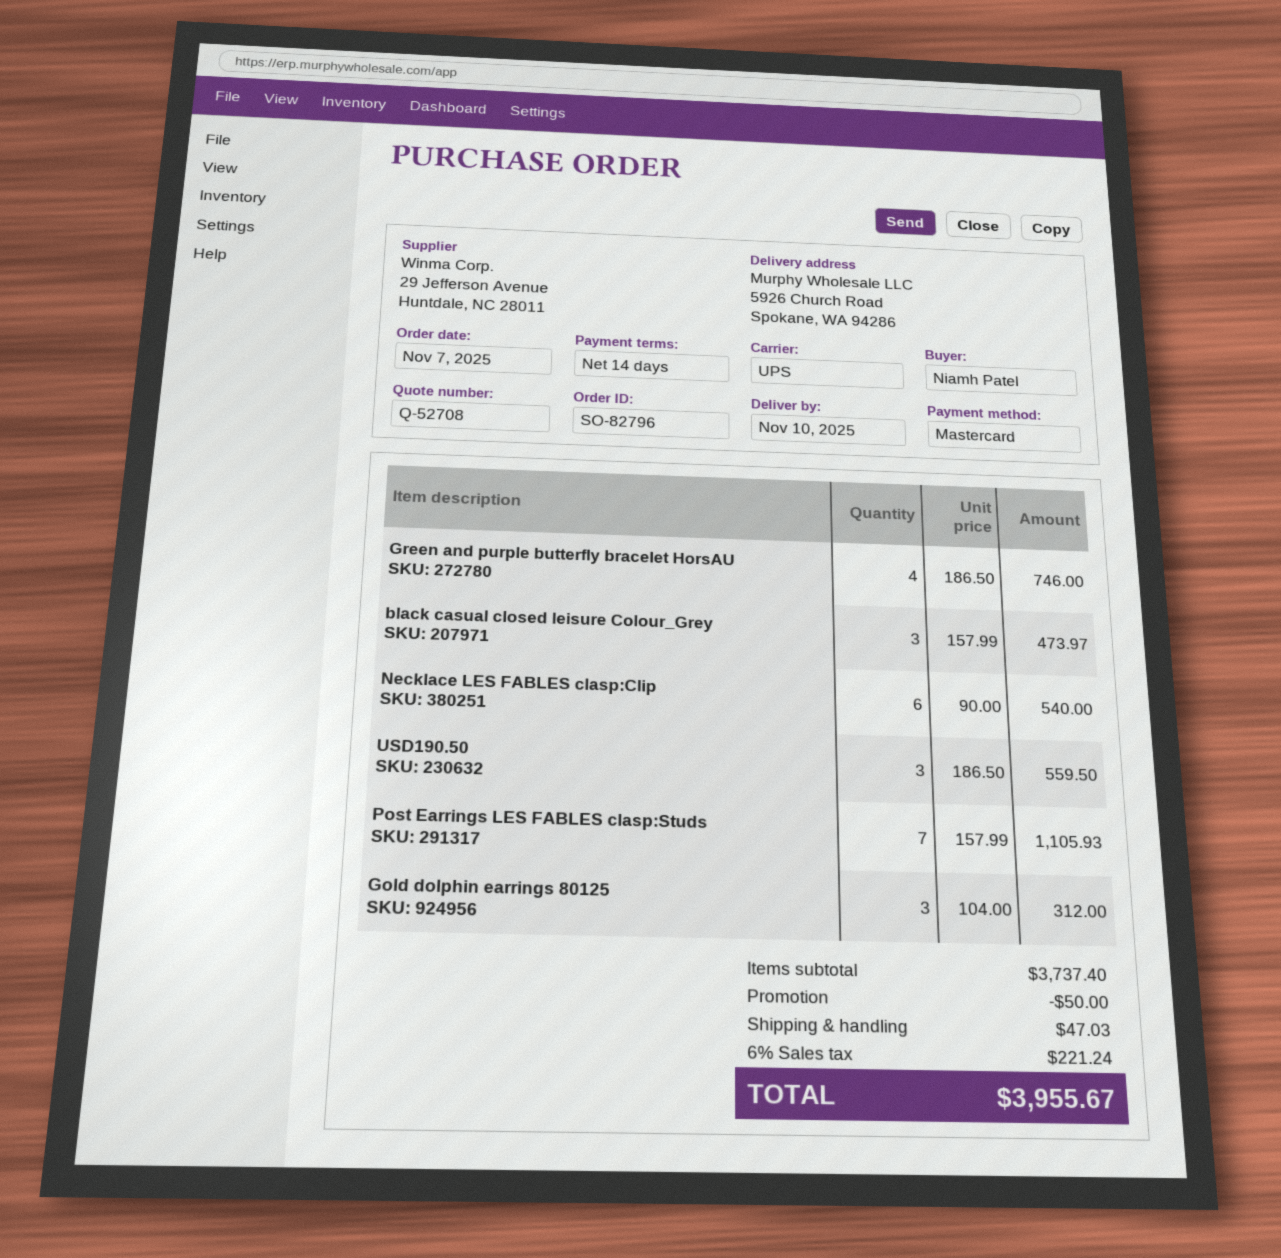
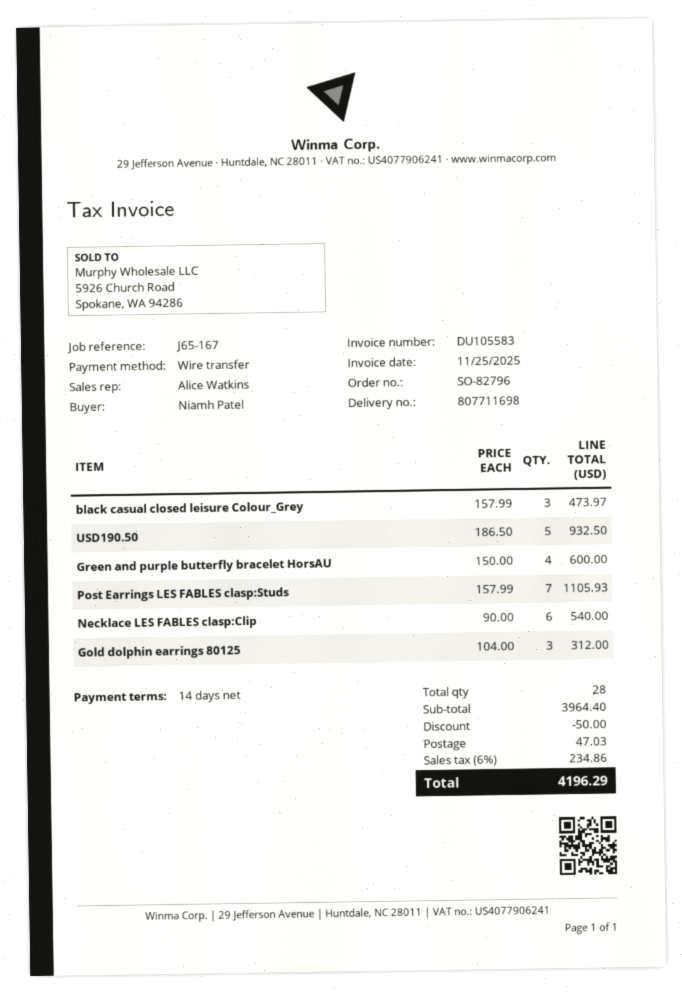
payment method: Mastercard -> bank transfer
Green and purple butterfly bracelet HorsAU: 4 x 186.50 = 746.00 -> 4 x 150.00 = 600.00
USD190.50: 3 x 186.50 = 559.50 -> 5 x 186.50 = 932.50
subtotal: 3737.40 -> 3964.40
tax: 6% = 221.24 -> 6% = 234.86
total: 3955.67 -> 4196.29

